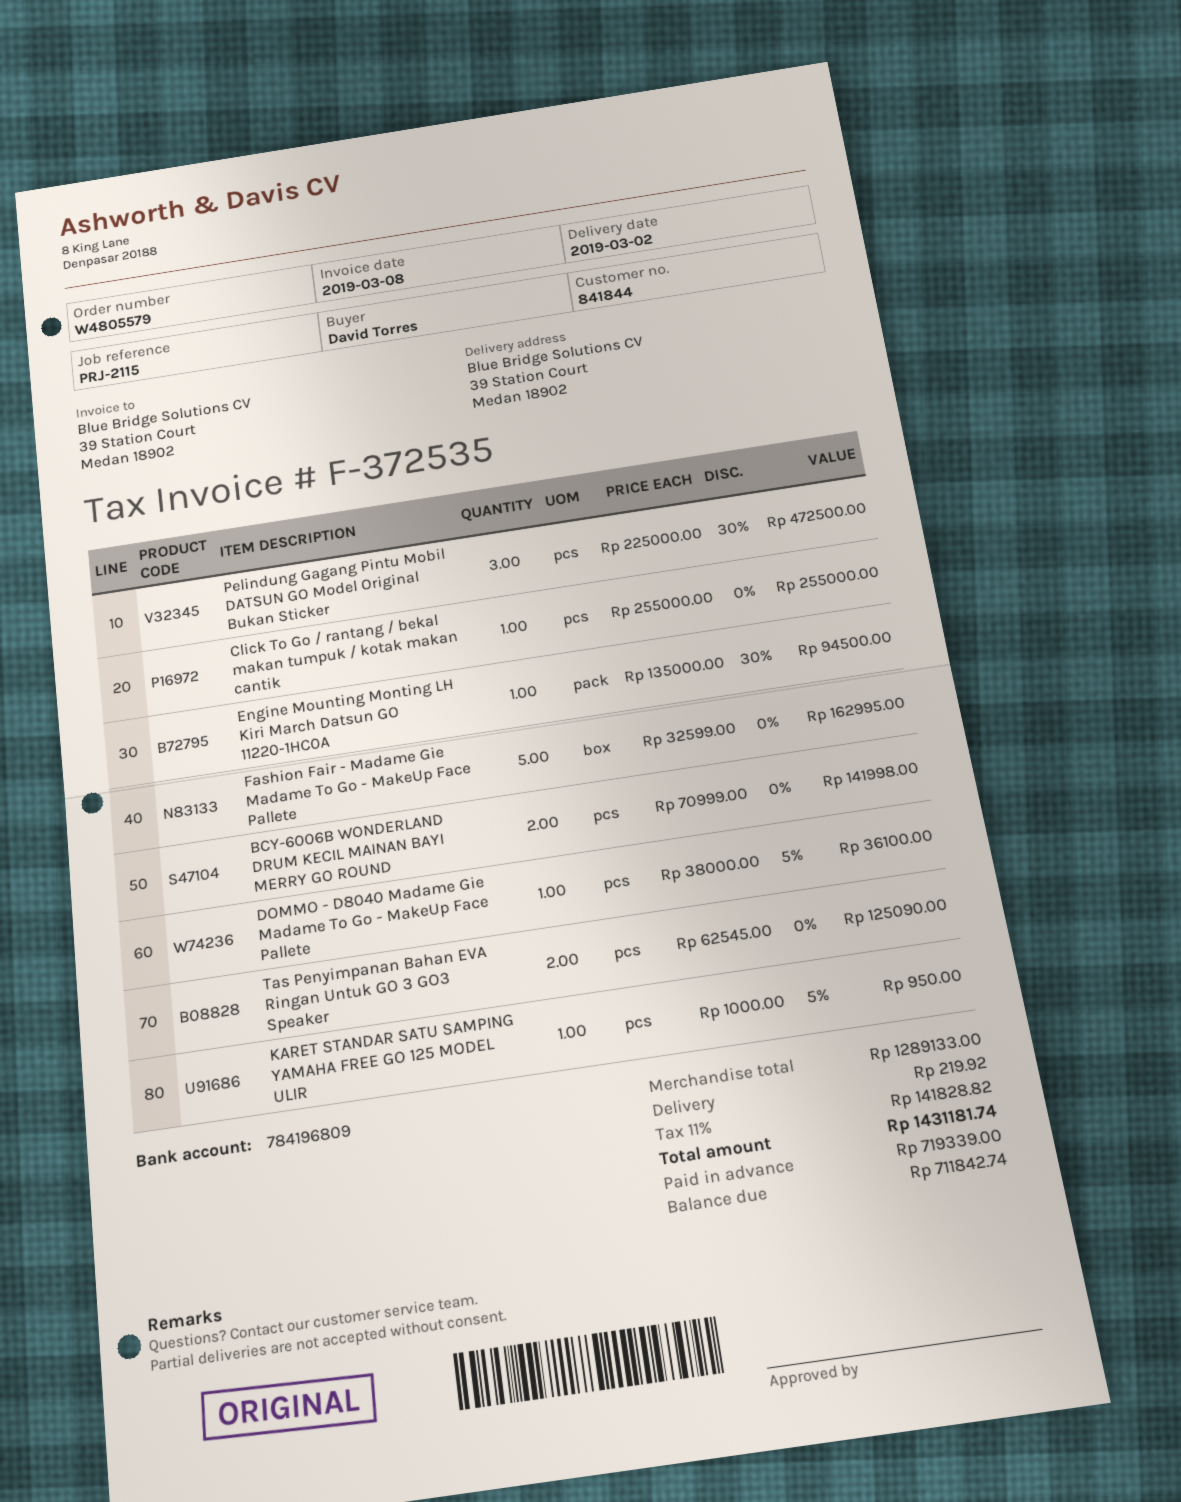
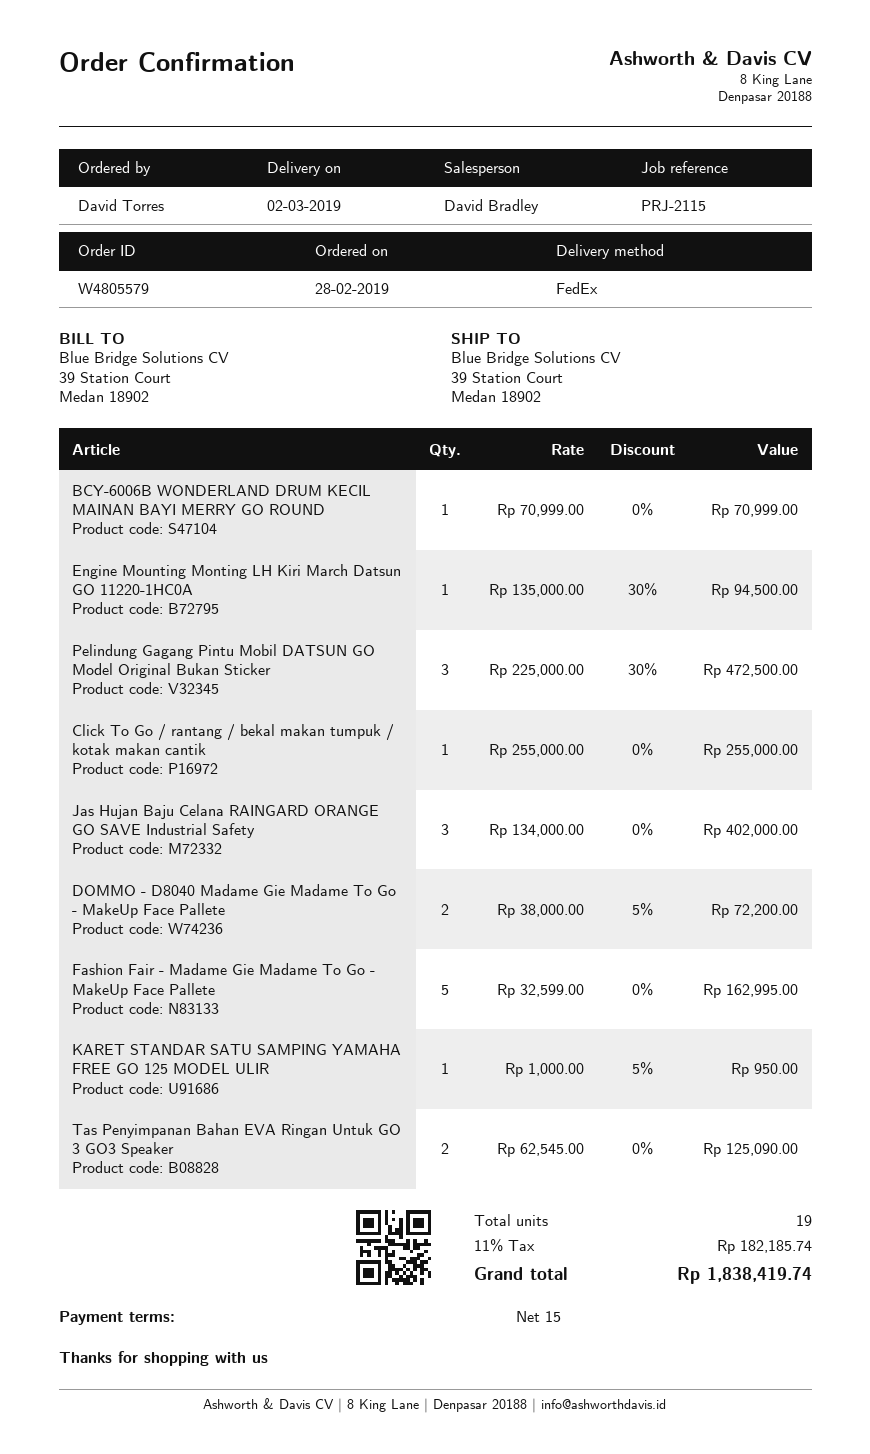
BCY-6006B WONDERLAND DRUM KECIL MAINAN BAYI MERRY GO ROUND: 2 x 70999.00 = 141998.00 -> 1 x 70999.00 = 70999.00
DOMMO - D8040 Madame Gie Madame To Go - MakeUp Face Pallete: 1 x 38000.00 - 5% = 36100.00 -> 2 x 38000.00 - 5% = 72200.00
Jas Hujan Baju Celana RAINGARD ORANGE GO SAVE Industrial Safety: none -> 3 x 134000.00 = 402000.00
shipping: 219.92 -> none
tax: 11% = 141828.82 -> 11% = 182185.74
total: 1431181.74 -> 1838419.74

